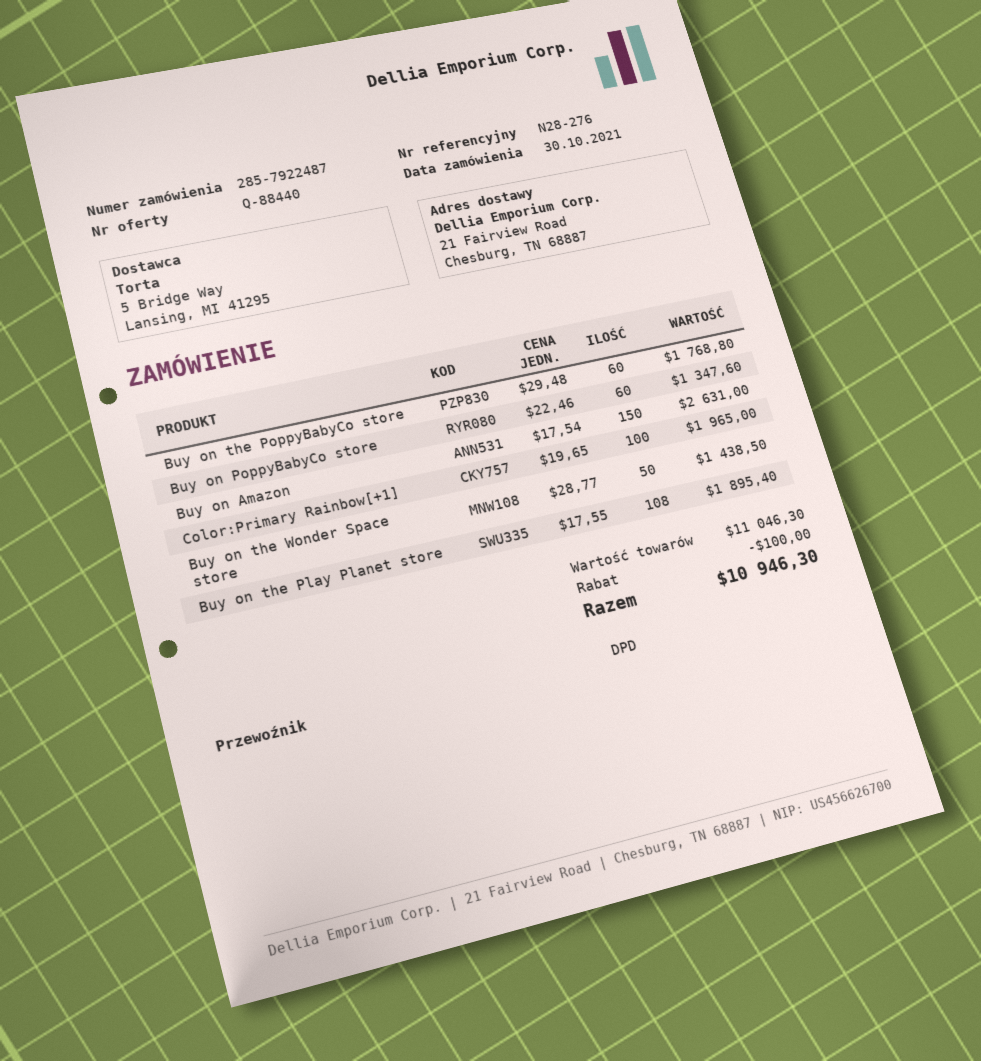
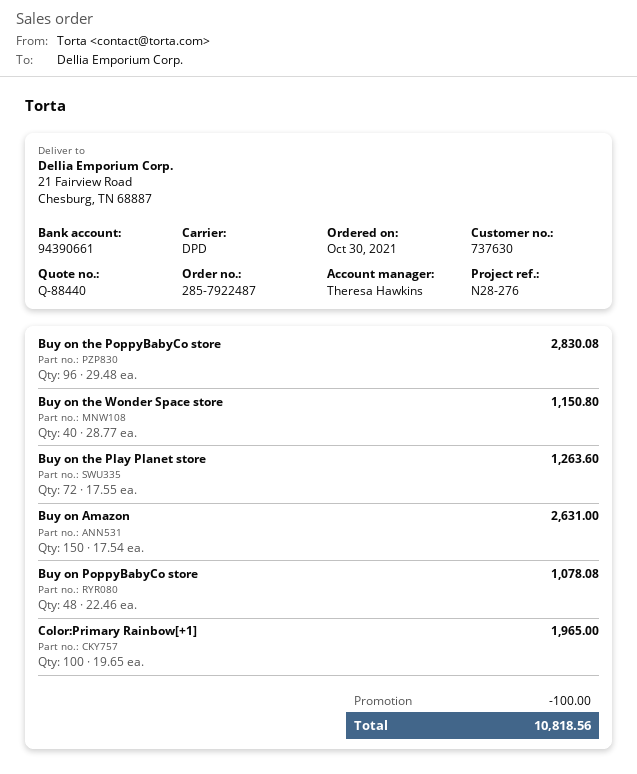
Buy on the PoppyBabyCo store: 60 x 29.48 = 1768.80 -> 96 x 29.48 = 2830.08
Buy on PoppyBabyCo store: 60 x 22.46 = 1347.60 -> 48 x 22.46 = 1078.08
Buy on the Wonder Space store: 50 x 28.77 = 1438.50 -> 40 x 28.77 = 1150.80
Buy on the Play Planet store: 108 x 17.55 = 1895.40 -> 72 x 17.55 = 1263.60
total: 10946.30 -> 10818.56

